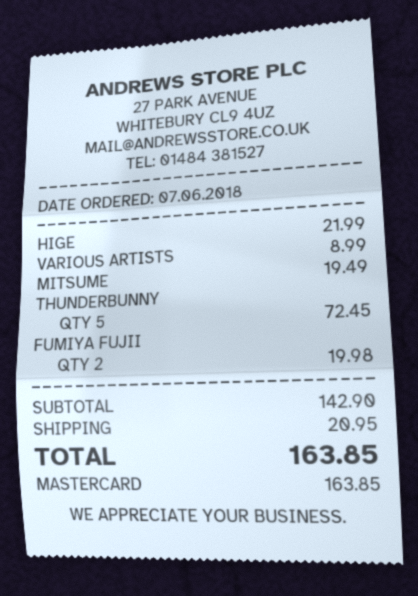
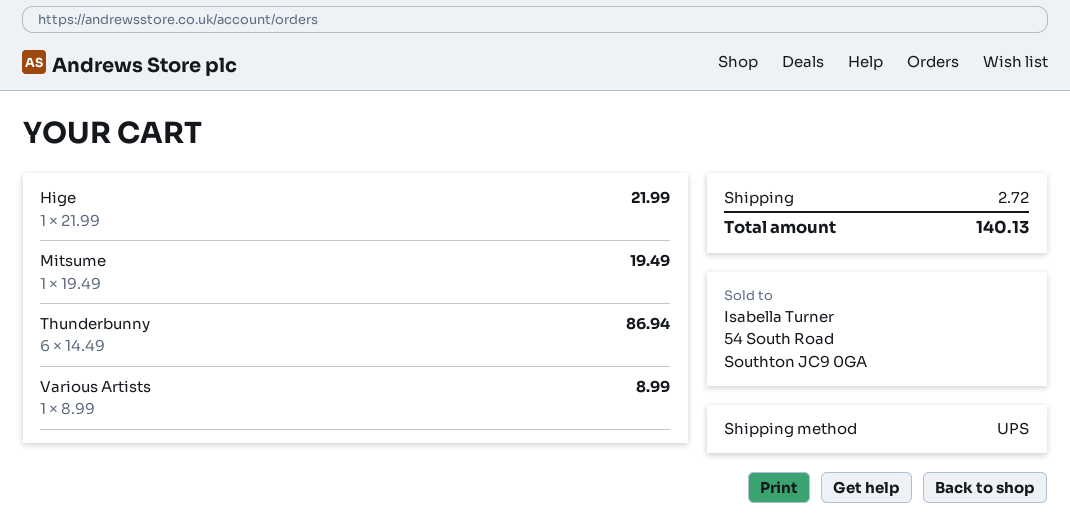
THUNDERBUNNY: 5 for 72.45 -> 6 for 86.94
FUMIYA FUJII: 2 for 19.98 -> none
shipping: 20.95 -> 2.72
total: 163.85 -> 140.13

